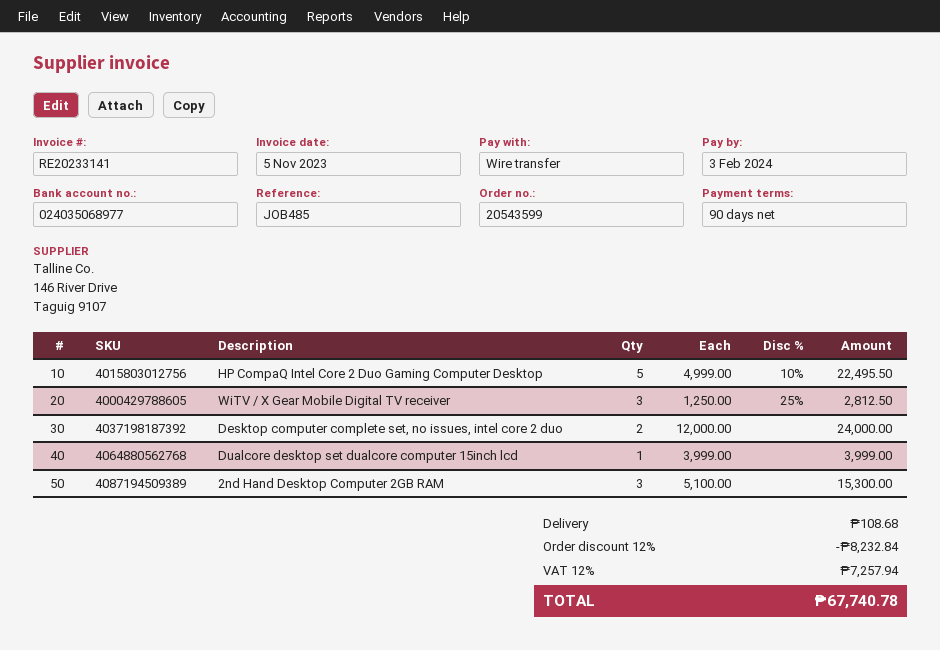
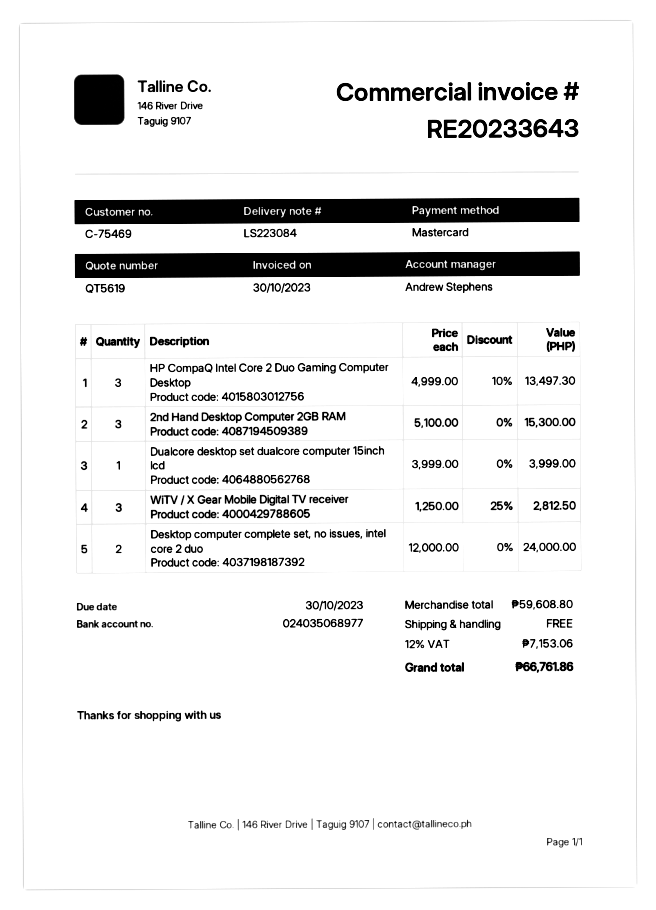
invoice number: RE20233141 -> RE20233643
invoice date: 2023-11-05 -> 2023-10-30
due date: 2024-02-03 -> 2023-10-30
payment method: bank transfer -> Mastercard
HP CompaQ Intel Core 2 Duo Gaming Computer Desktop: 5 x 4999.00 - 10% = 22495.50 -> 3 x 4999.00 - 10% = 13497.30
discount: 12% = 8232.84 -> none
shipping: 108.68 -> 0.00
tax: 12% = 7257.94 -> 12% = 7153.06
total: 67740.78 -> 66761.86

